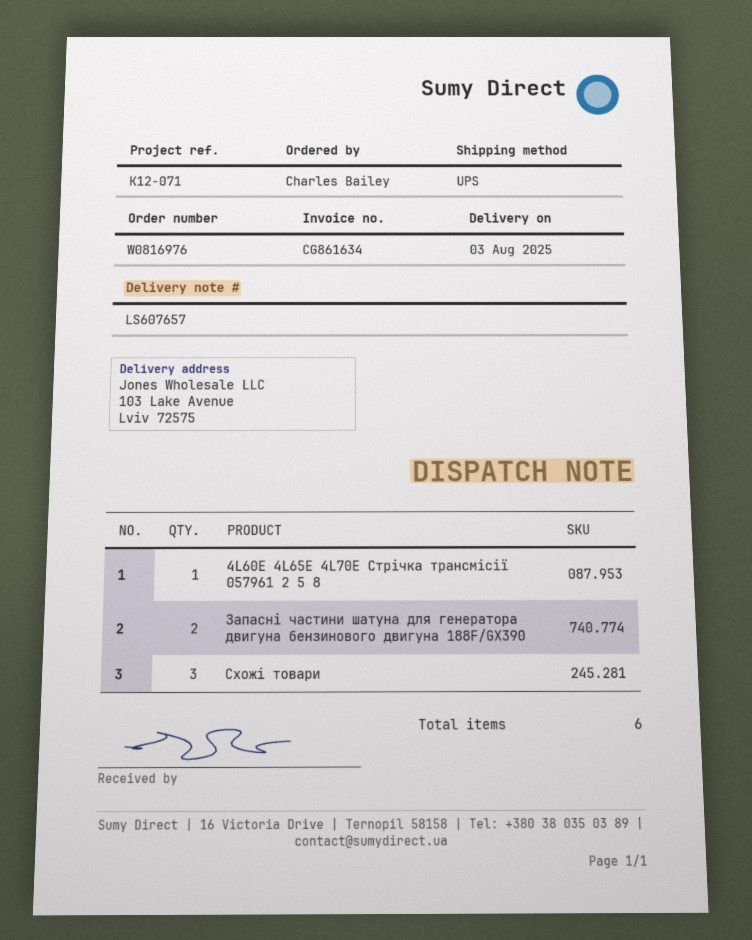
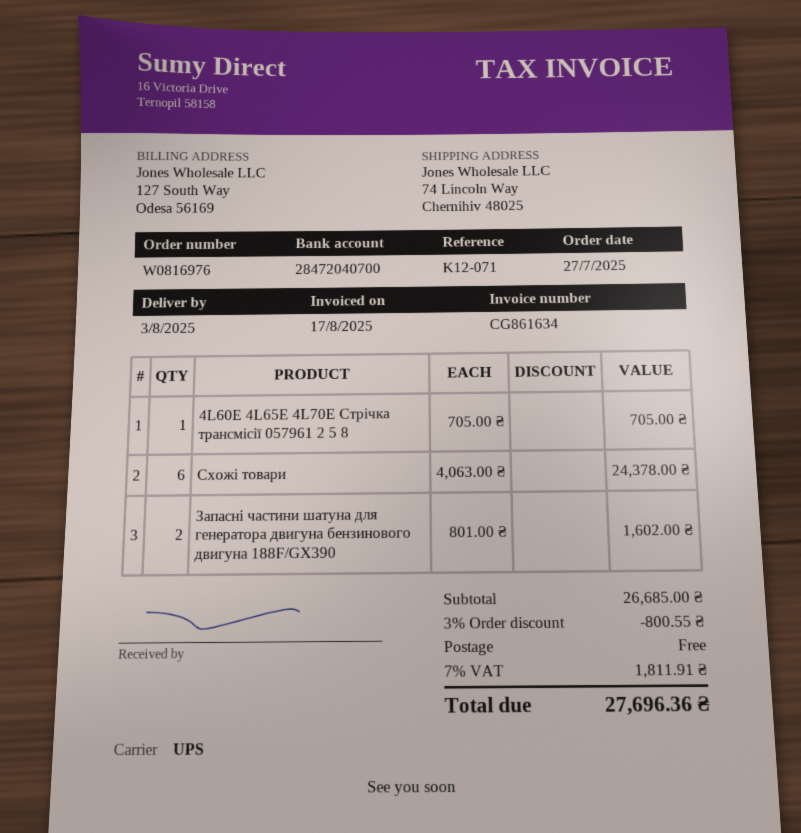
ship to: 103 Lake Avenue, Lviv 72575 -> 74 Lincoln Way, Chernihiv 48025
Схожі товари: 3 -> 6

